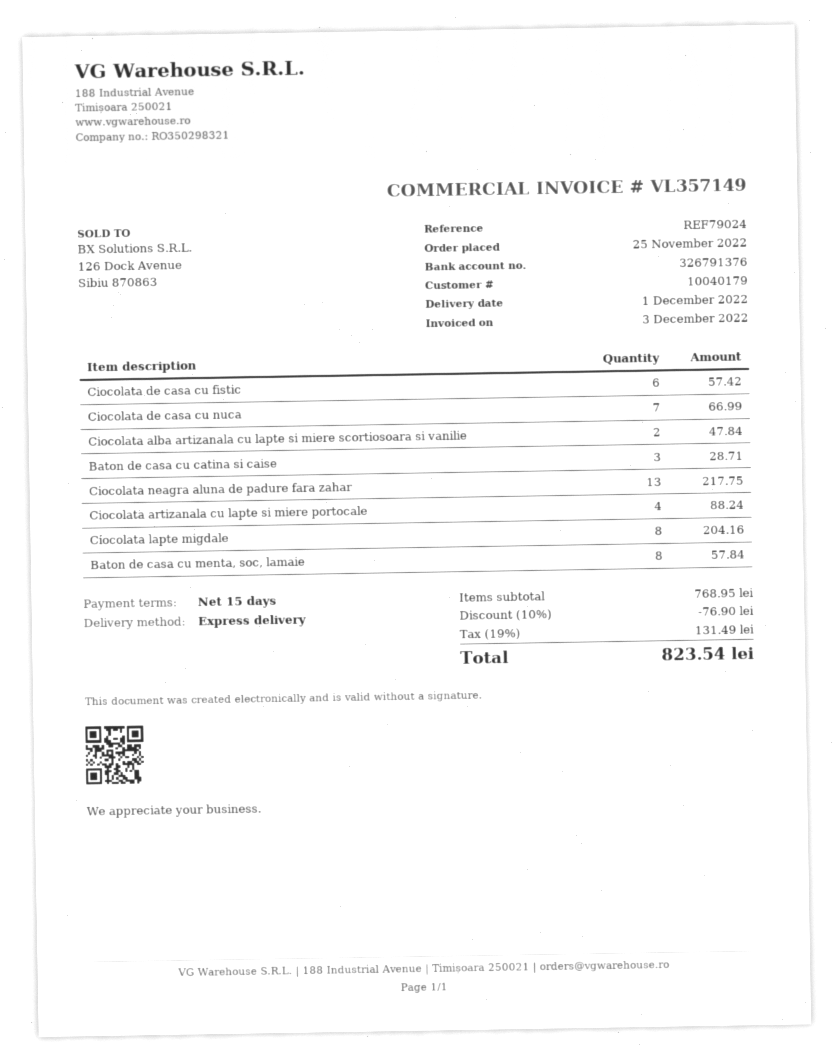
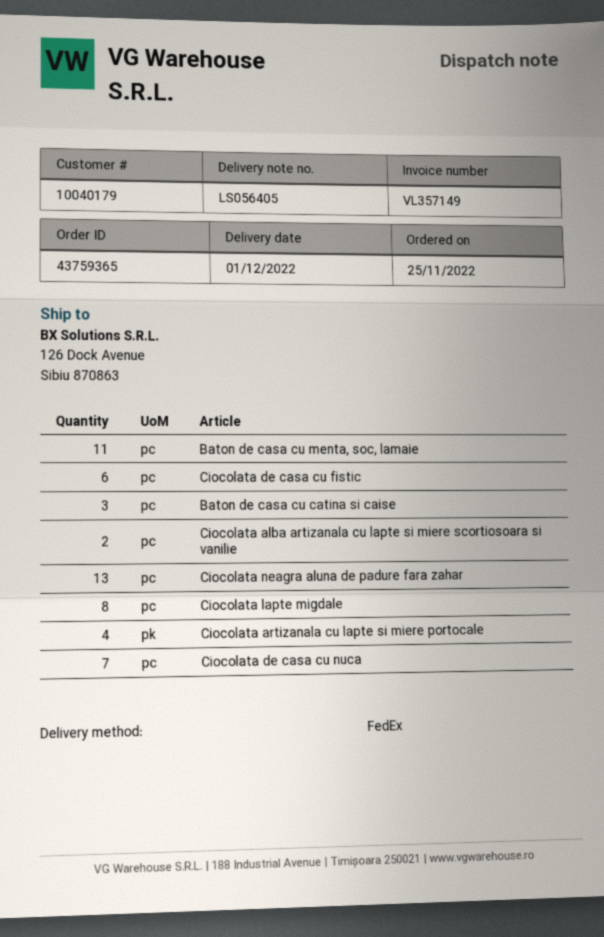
shipping method: express -> FedEx
Baton de casa cu menta, soc, lamaie: 8 -> 11

